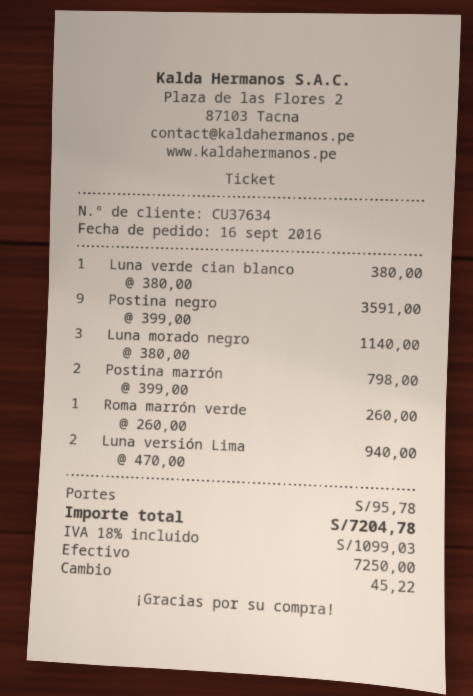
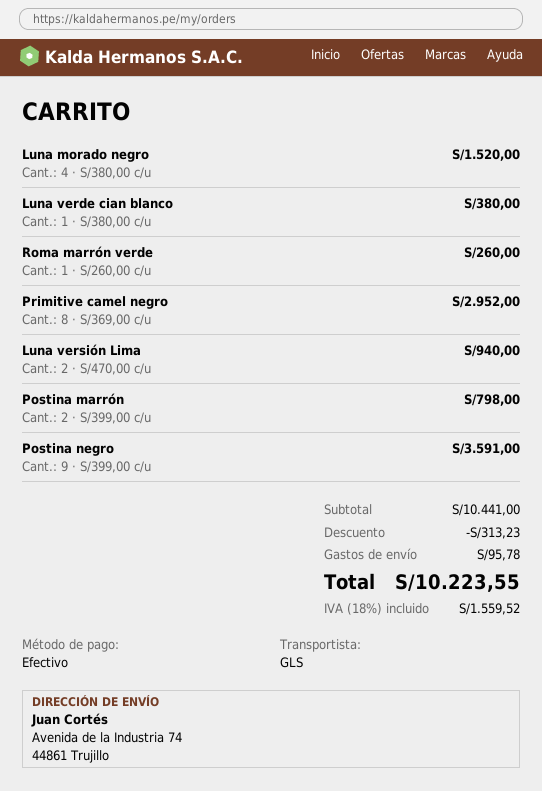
Luna morado negro: 3 x 380.00 = 1140.00 -> 4 x 380.00 = 1520.00
Primitive camel negro: none -> 8 x 369.00 = 2952.00
discount: none -> 313.23
tax: 18% = 1099.03 -> 18% = 1559.52
total: 7204.78 -> 10223.55

